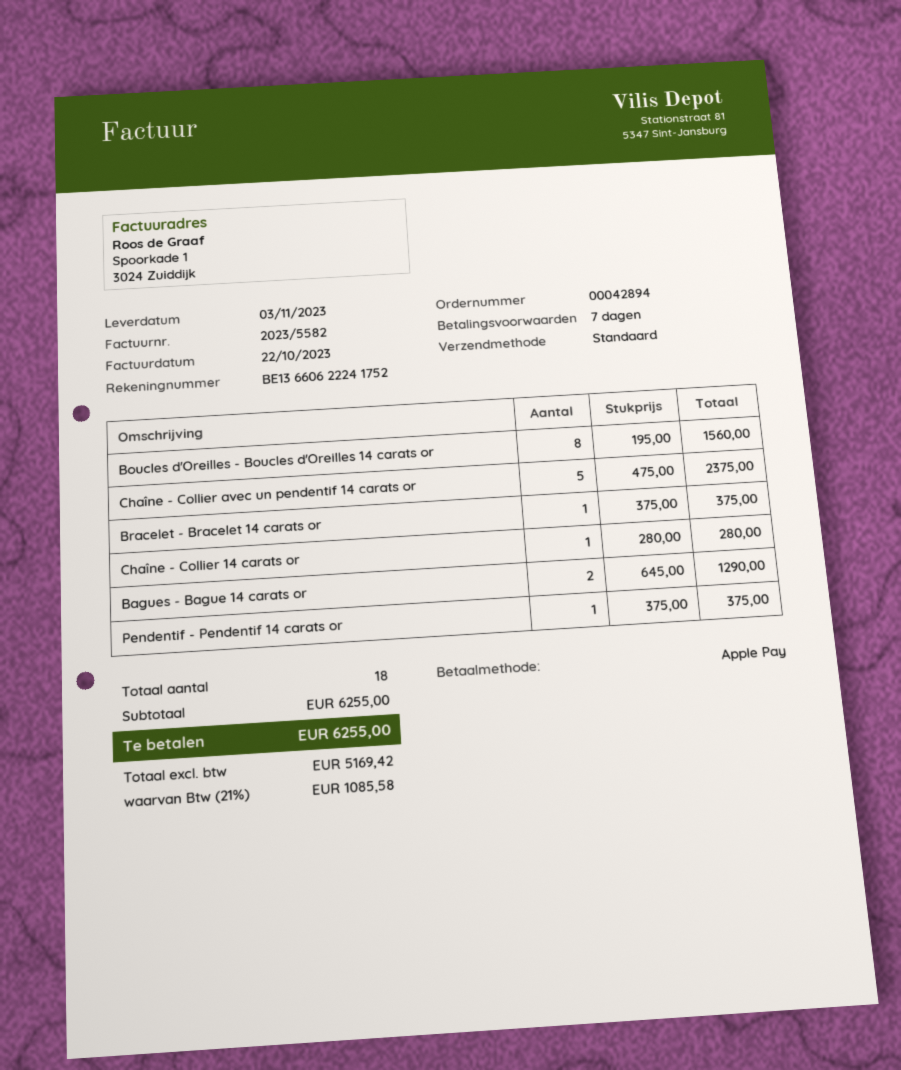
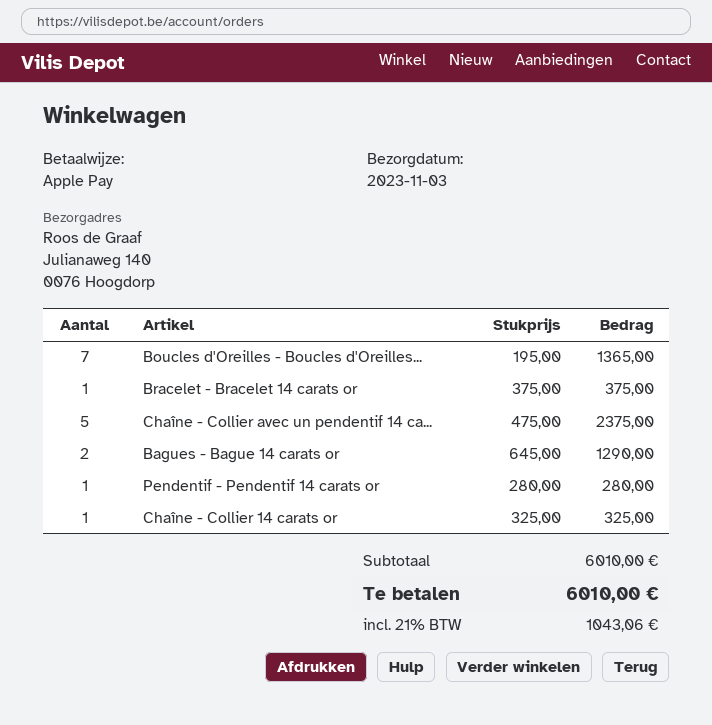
Boucles d'Oreilles - Boucles d'Oreilles 14 carats or: 8 x 195.00 = 1560.00 -> 7 x 195.00 = 1365.00
Chaîne - Collier 14 carats or: 1 x 280.00 = 280.00 -> 1 x 325.00 = 325.00
Pendentif - Pendentif 14 carats or: 1 x 375.00 = 375.00 -> 1 x 280.00 = 280.00
subtotal: 6255.00 -> 6010.00
tax: 21% = 1085.58 -> 21% = 1043.06
total: 6255.00 -> 6010.00

